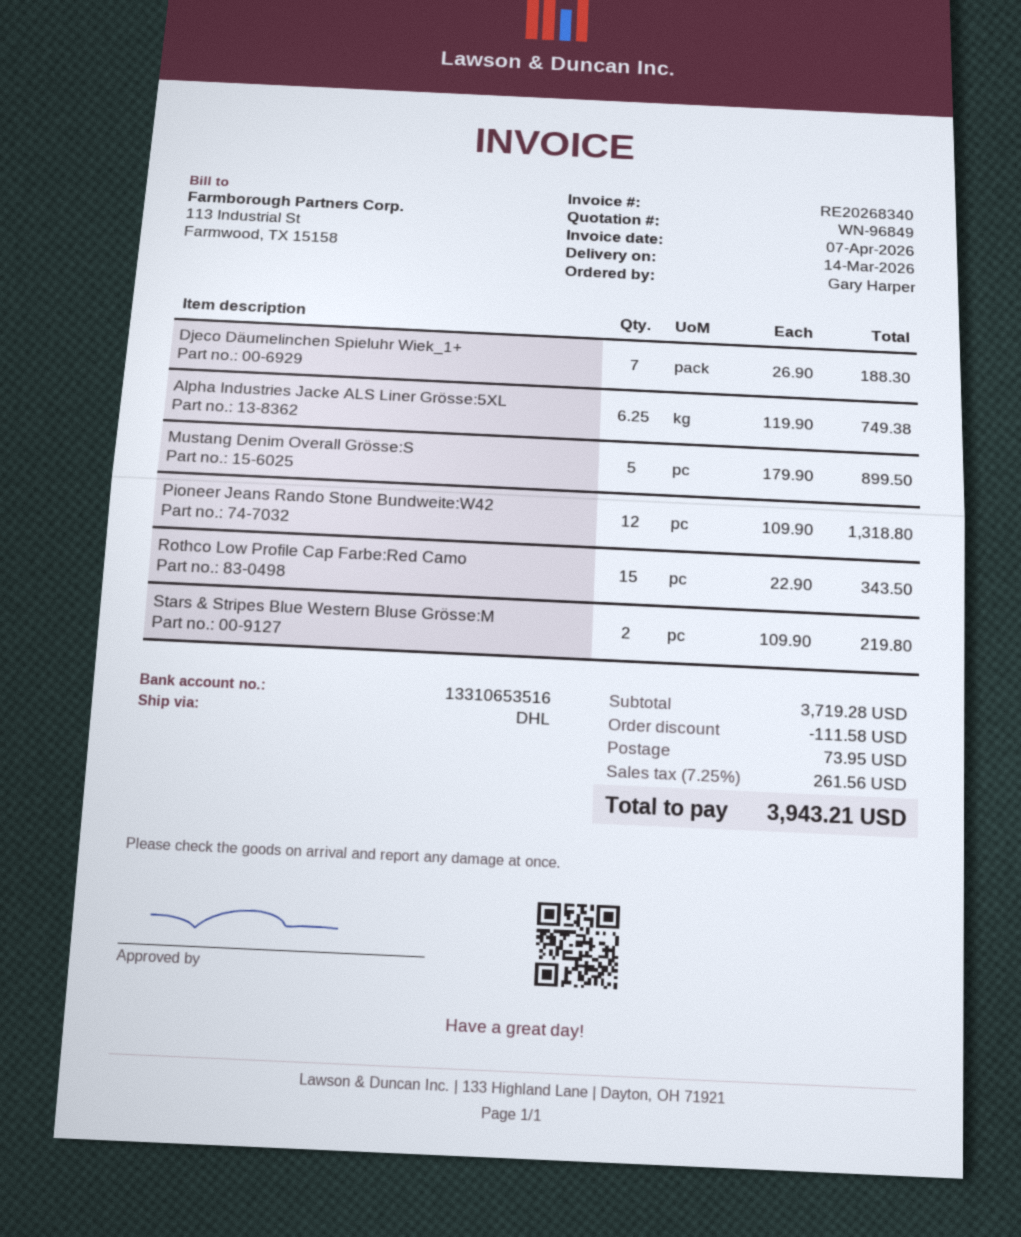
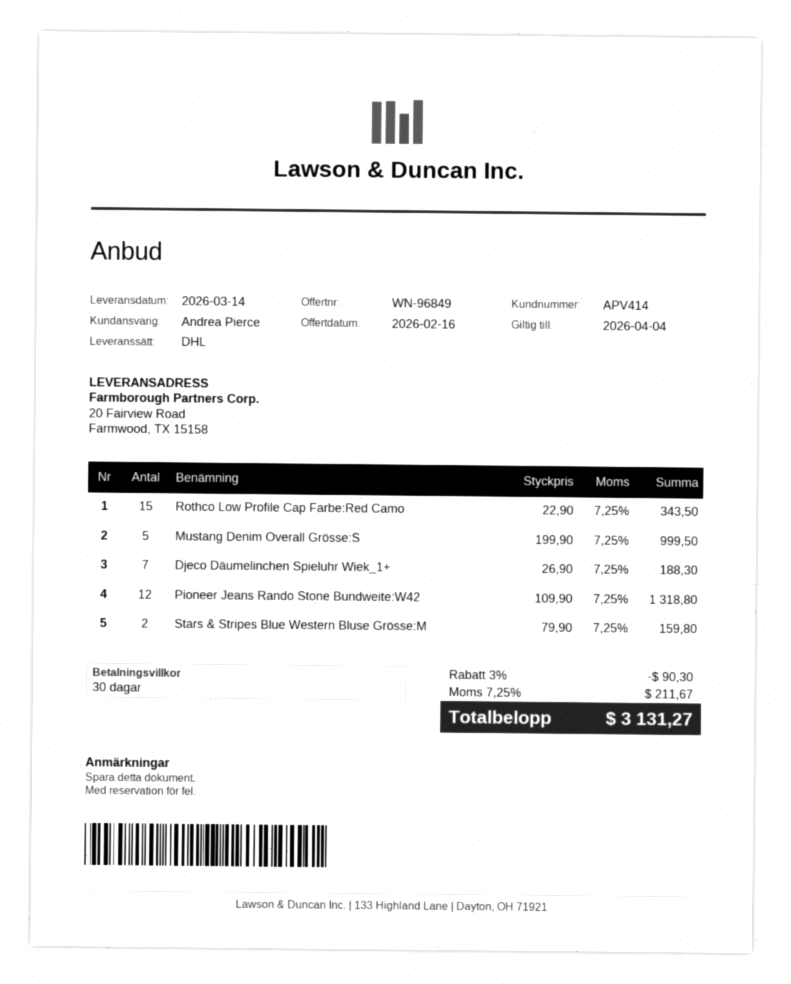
Alpha Industries Jacke ALS Liner Grösse:5XL: 6.25 x 119.90 = 749.38 -> none
Mustang Denim Overall Grösse:S: 5 x 179.90 = 899.50 -> 5 x 199.90 = 999.50
Stars & Stripes Blue Western Bluse Grösse:M: 2 x 109.90 = 219.80 -> 2 x 79.90 = 159.80
discount: 111.58 -> 90.30
shipping: 73.95 -> none
tax: 7.25% = 261.56 -> 7.25% = 211.67
total: 3943.21 -> 3131.27

